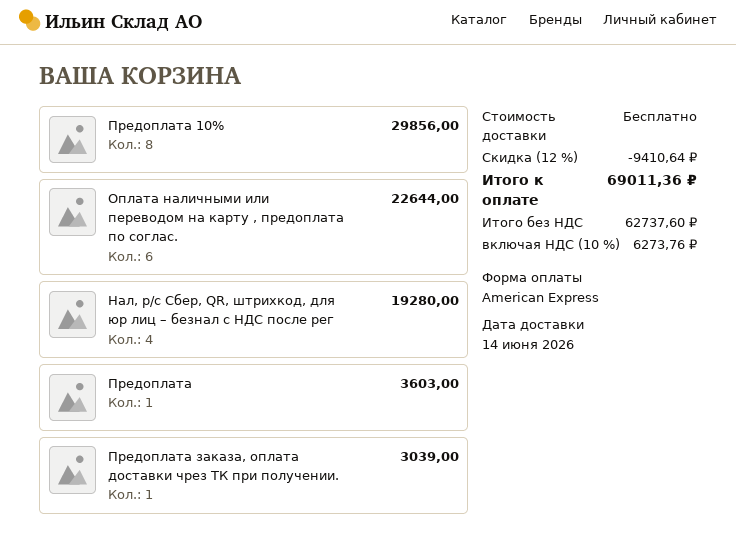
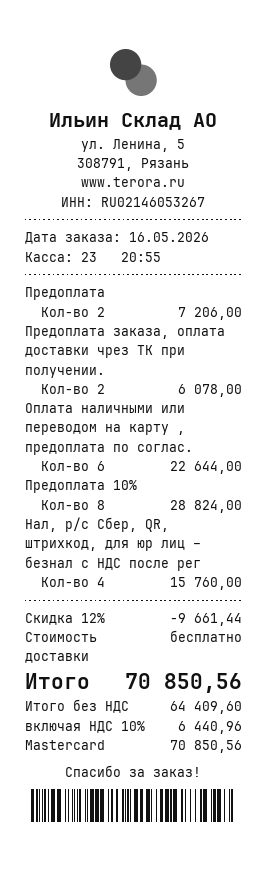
payment method: American Express -> Mastercard
Предоплата 10%: 8 for 29856.00 -> 8 for 28824.00
Нал, р/с Сбер, QR, штрихкод, для юр лиц – безнал с НДС после рег: 4 for 19280.00 -> 4 for 15760.00
Предоплата: 1 for 3603.00 -> 2 for 7206.00
Предоплата заказа, оплата доставки чрез ТК при получении.: 1 for 3039.00 -> 2 for 6078.00
discount: 12% = 9410.64 -> 12% = 9661.44
net: 62737.60 -> 64409.60
tax: 10% = 6273.76 -> 10% = 6440.96
total: 69011.36 -> 70850.56

